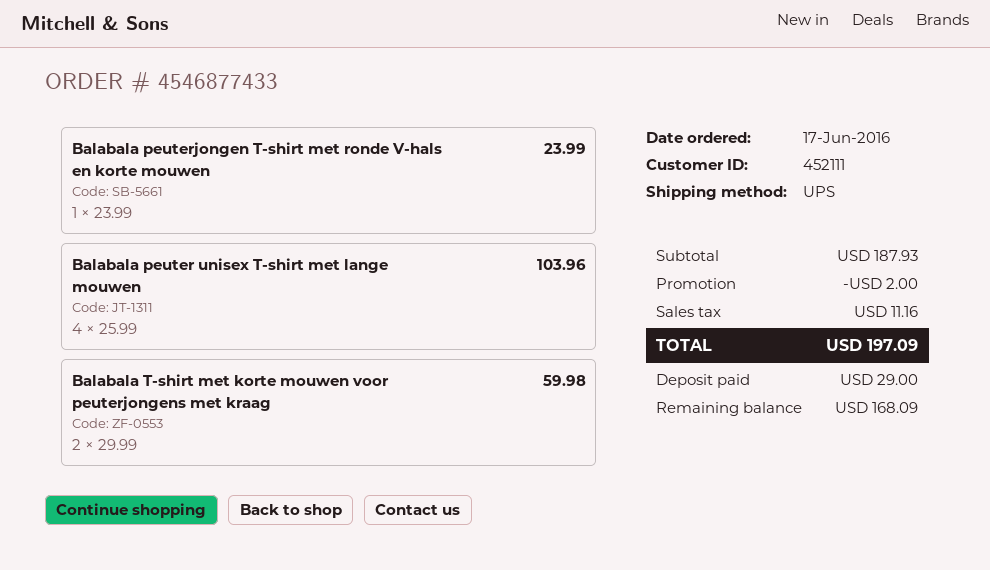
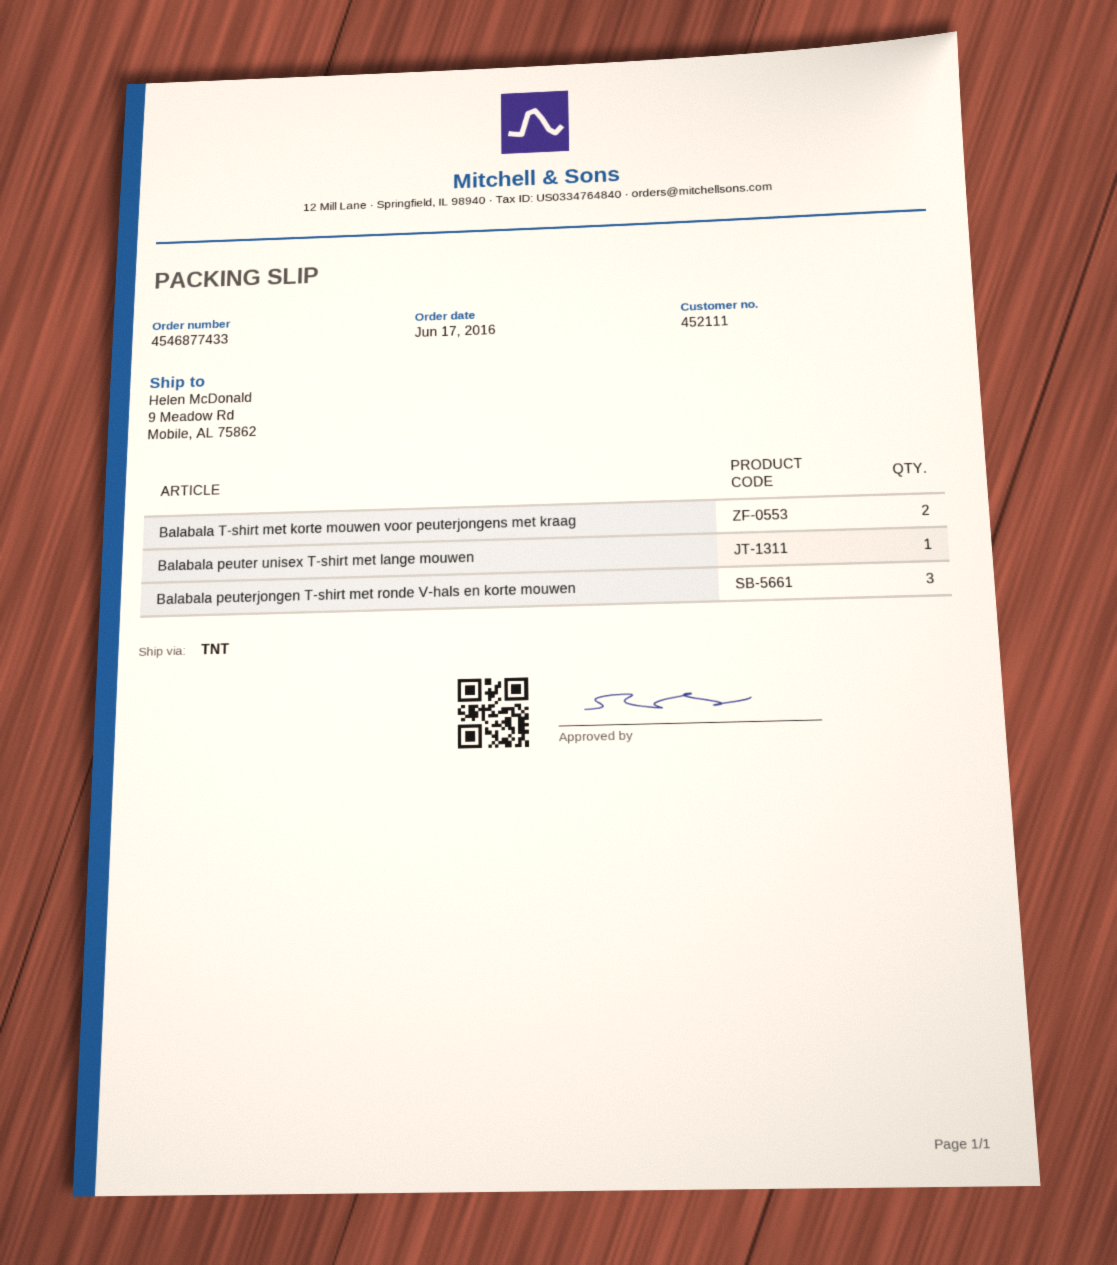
shipping method: UPS -> TNT
Balabala peuterjongen T-shirt met ronde V-hals en korte mouwen: 1 -> 3
Balabala peuter unisex T-shirt met lange mouwen: 4 -> 1

